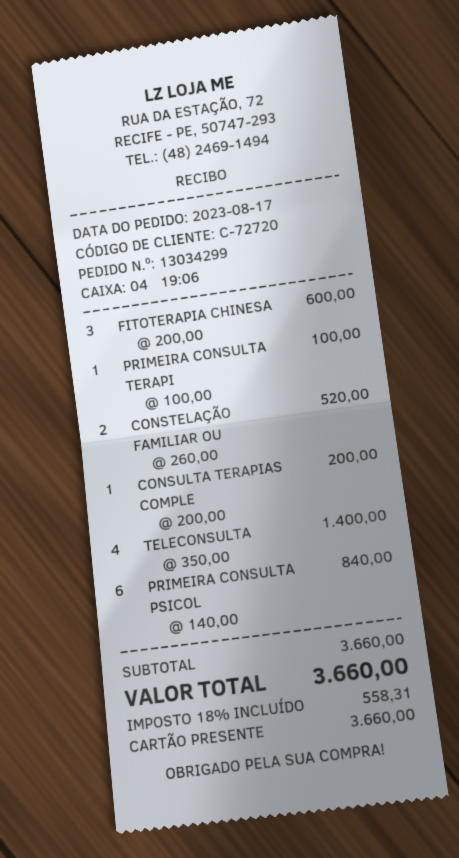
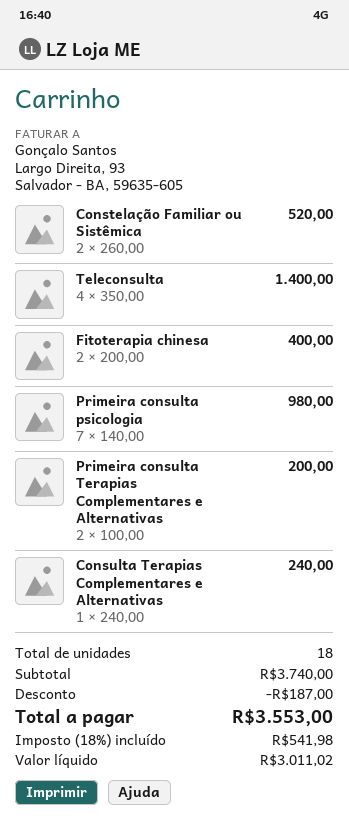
FITOTERAPIA CHINESA: 3 x 200.00 = 600.00 -> 2 x 200.00 = 400.00
PRIMEIRA CONSULTA TERAPI: 1 x 100.00 = 100.00 -> 2 x 100.00 = 200.00
CONSULTA TERAPIAS COMPLE: 1 x 200.00 = 200.00 -> 1 x 240.00 = 240.00
PRIMEIRA CONSULTA PSICOL: 6 x 140.00 = 840.00 -> 7 x 140.00 = 980.00
subtotal: 3660.00 -> 3740.00
discount: none -> 187.00
tax: 18% = 558.31 -> 18% = 541.98
total: 3660.00 -> 3553.00

